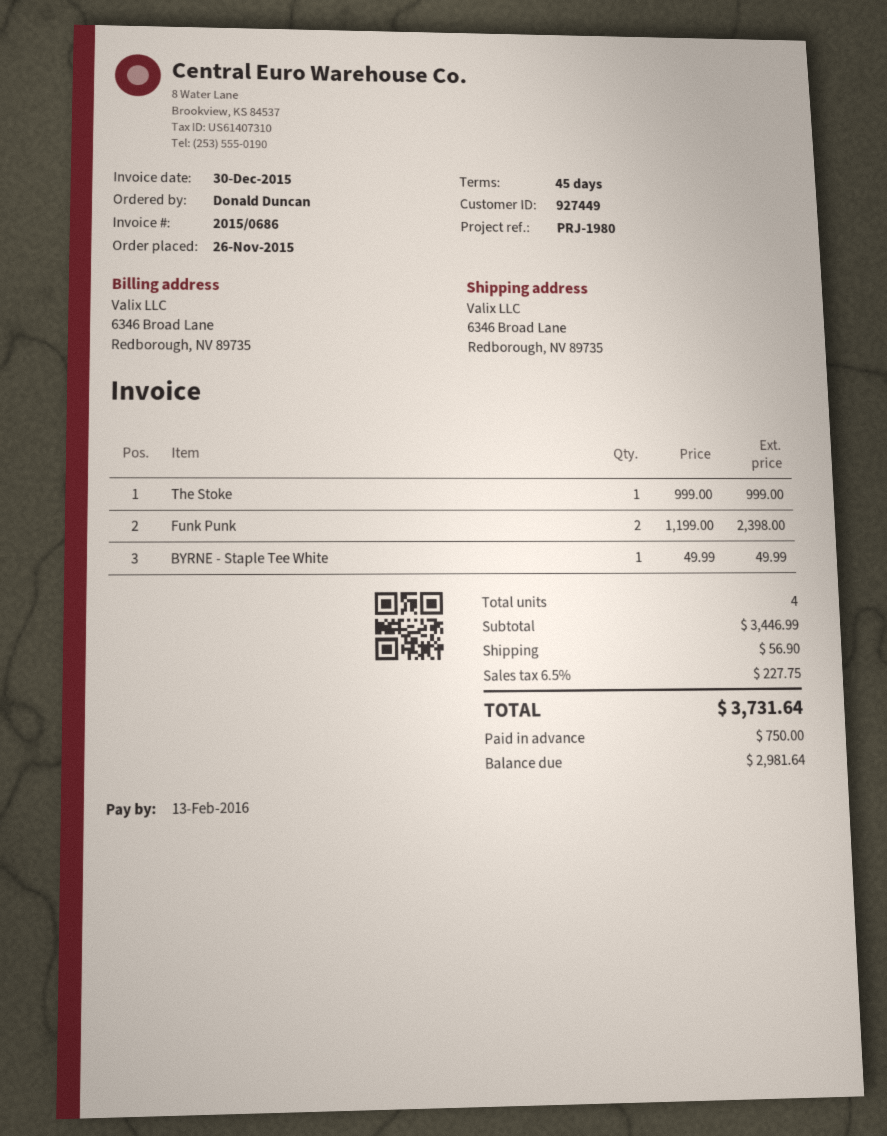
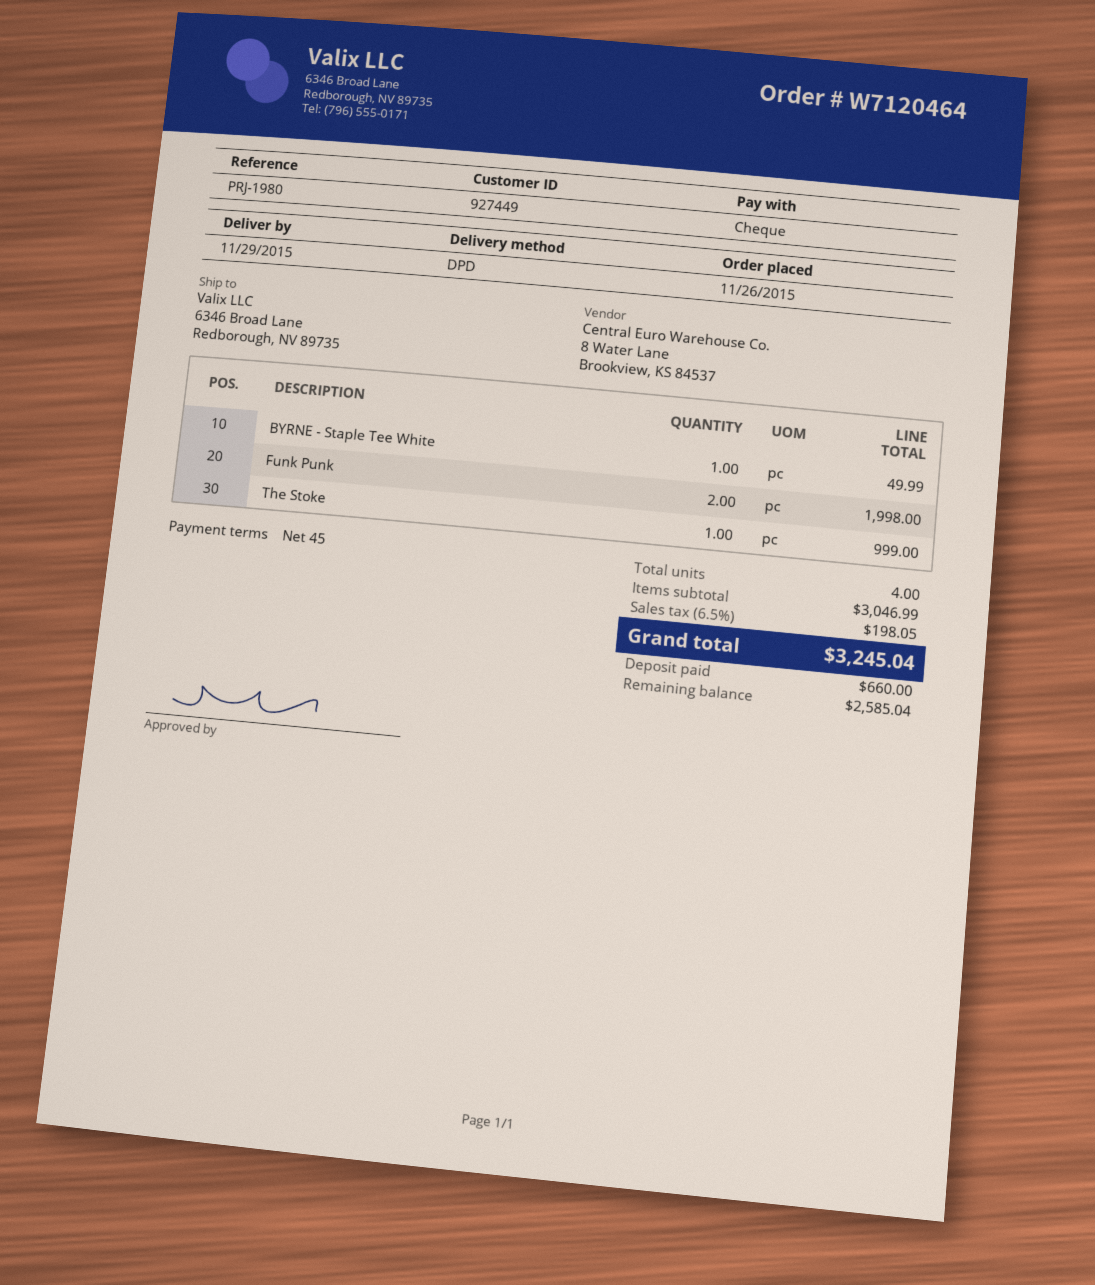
Funk Punk: 2 for 2398.00 -> 2 for 1998.00
subtotal: 3446.99 -> 3046.99
shipping: 56.90 -> none
tax: 6.5% = 227.75 -> 6.5% = 198.05
total: 3731.64 -> 3245.04
deposit: 750.00 -> 660.00
balance: 2981.64 -> 2585.04

